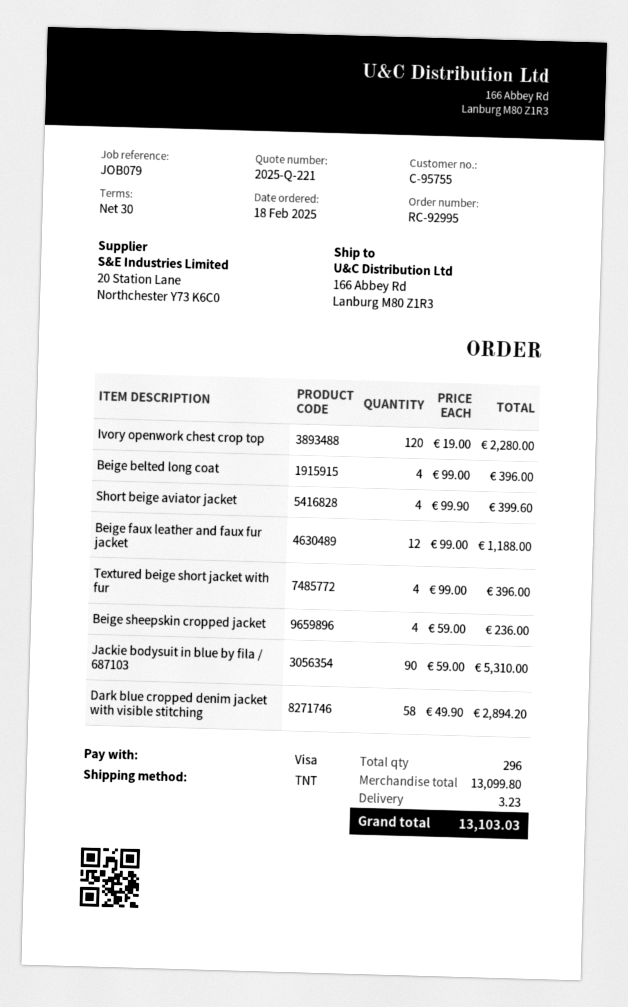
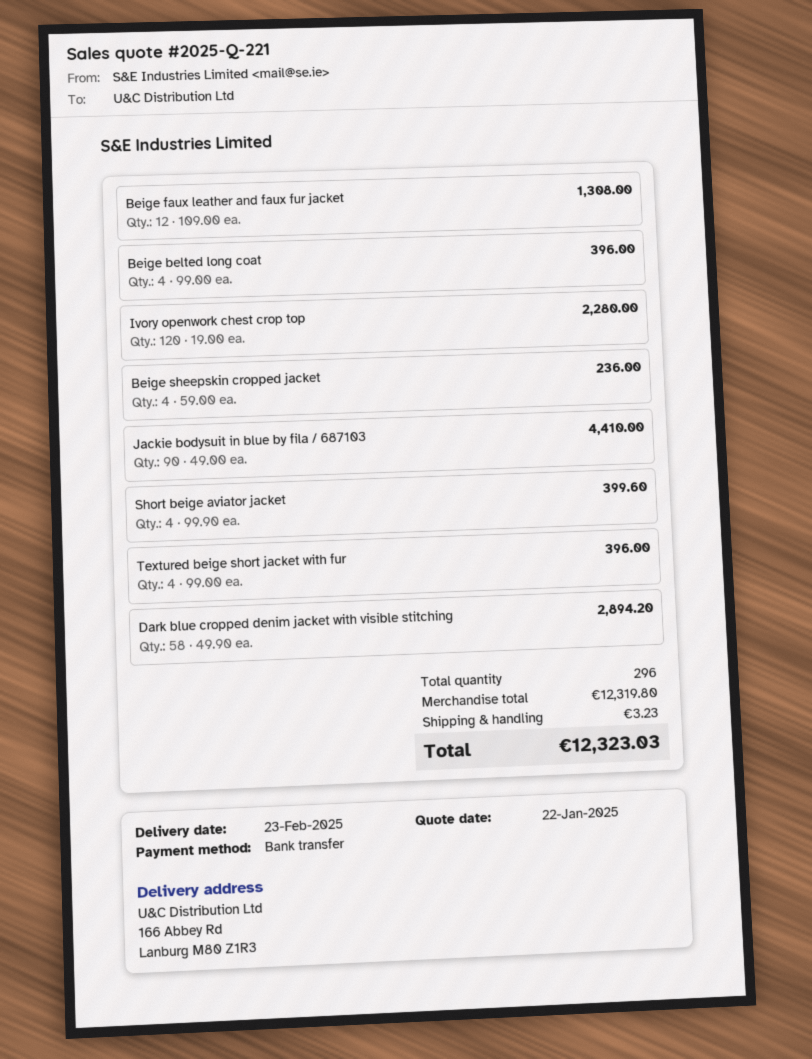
payment method: Visa -> bank transfer
Beige faux leather and faux fur jacket: 12 x 99.00 = 1188.00 -> 12 x 109.00 = 1308.00
Jackie bodysuit in blue by fila / 687103: 90 x 59.00 = 5310.00 -> 90 x 49.00 = 4410.00
subtotal: 13099.80 -> 12319.80
total: 13103.03 -> 12323.03

